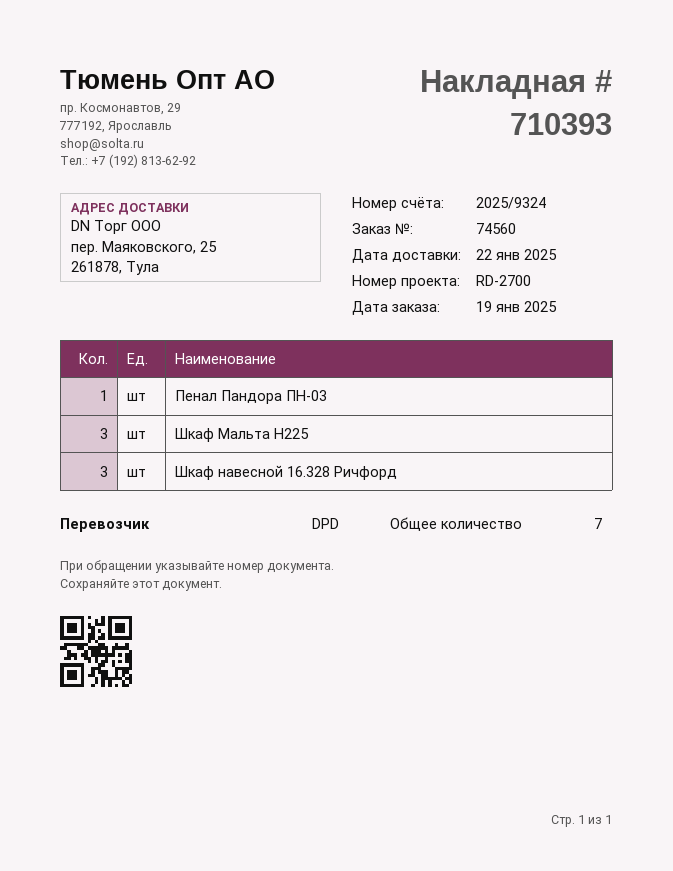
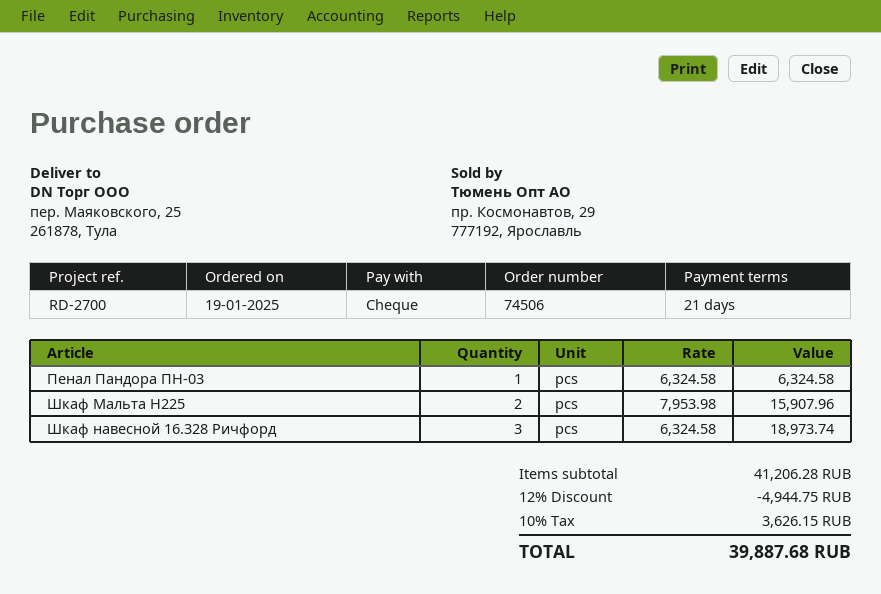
order number: 74560 -> 74506
Шкаф Мальта H225: 3 -> 2

